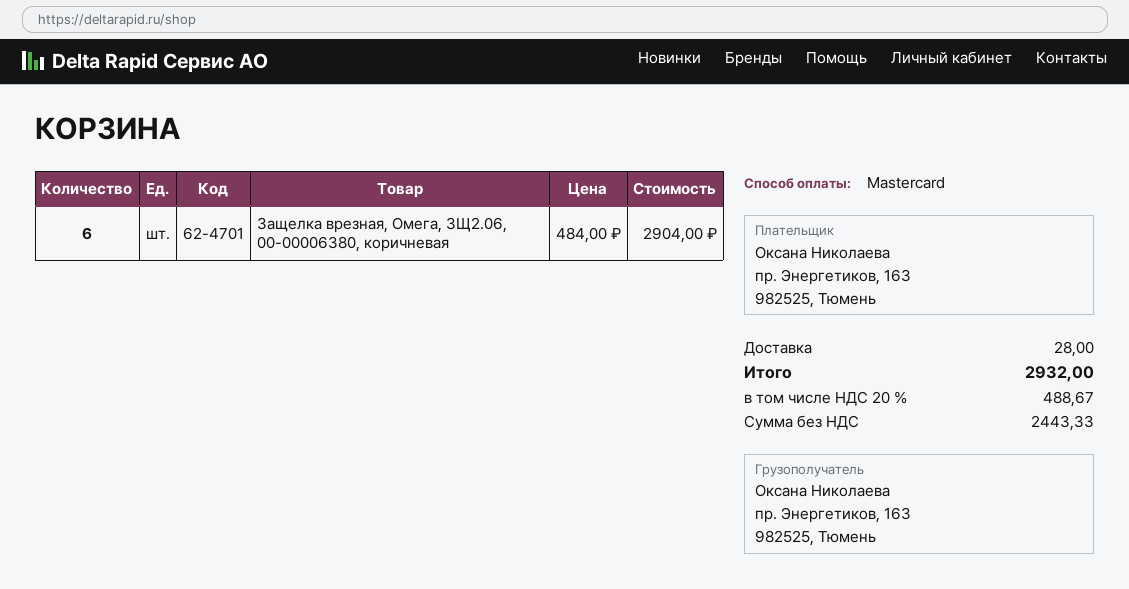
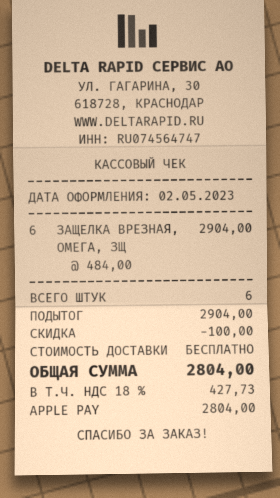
payment method: Mastercard -> Apple Pay
discount: none -> 100.00
shipping: 28.00 -> 0.00
tax: 20% = 488.67 -> 18% = 427.73
total: 2932.00 -> 2804.00

